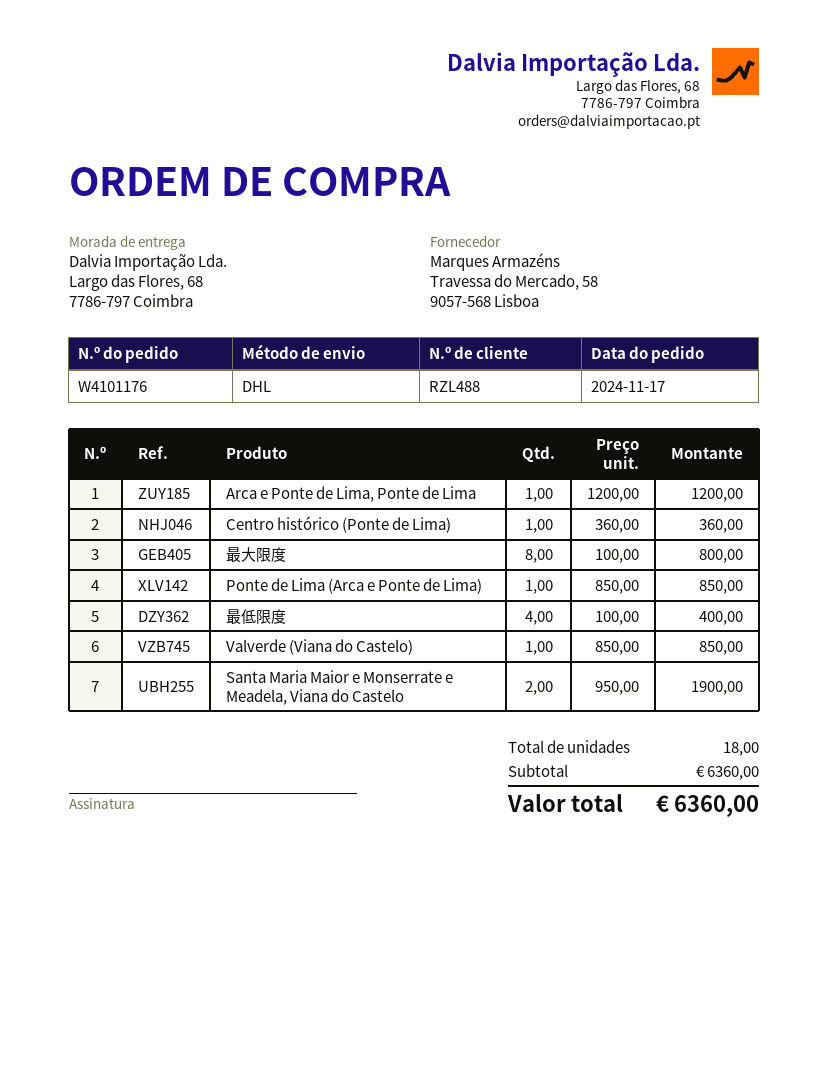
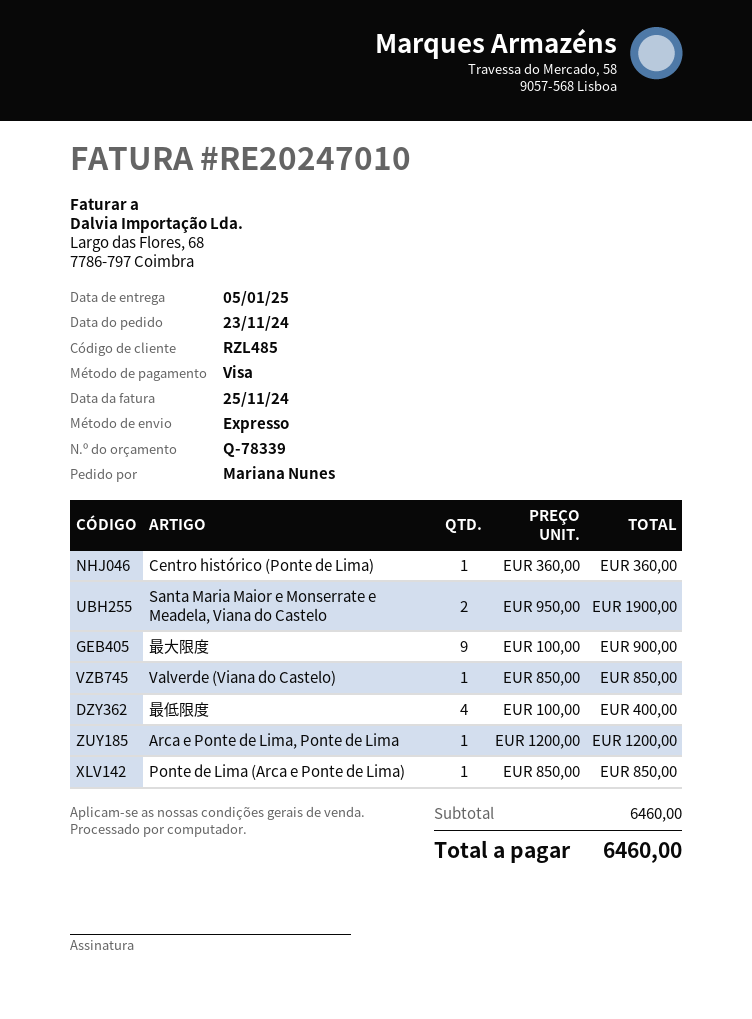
order date: 2024-11-17 -> 2024-11-23
customer number: RZL488 -> RZL485
shipping method: DHL -> express
最大限度: 8 x 100.00 = 800.00 -> 9 x 100.00 = 900.00
subtotal: 6360.00 -> 6460.00
total: 6360.00 -> 6460.00

